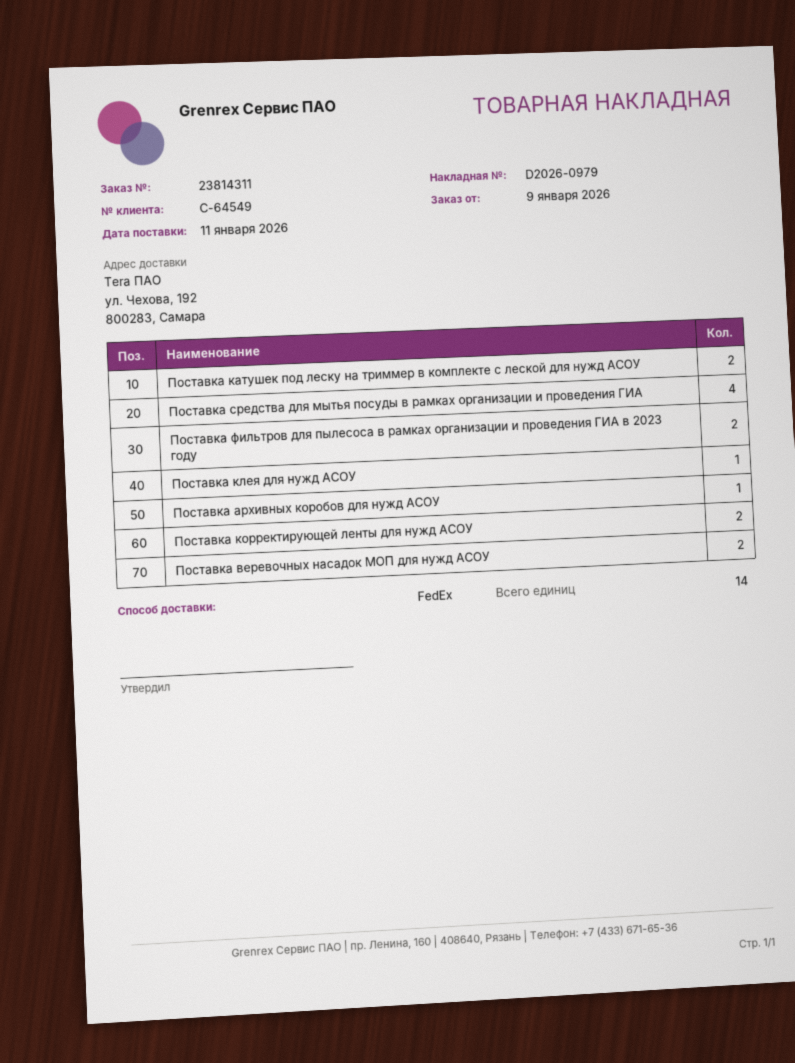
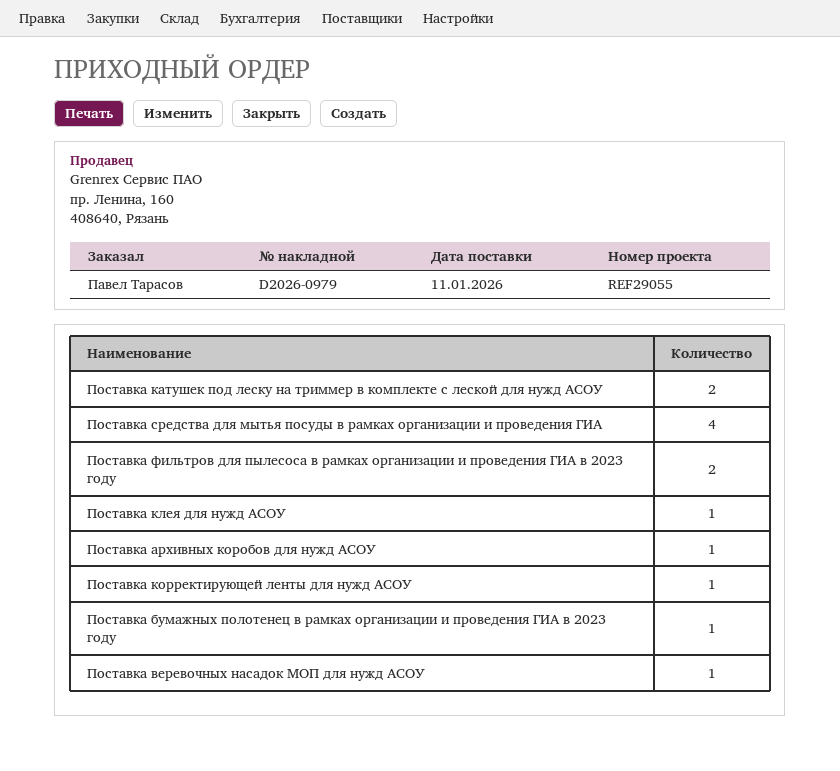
Поставка корректирующей ленты для нужд АСОУ: 2 -> 1
Поставка веревочных насадок МОП для нужд АСОУ: 2 -> 1
Поставка бумажных полотенец в рамках организации и проведения ГИА в 2023 году: none -> 1

